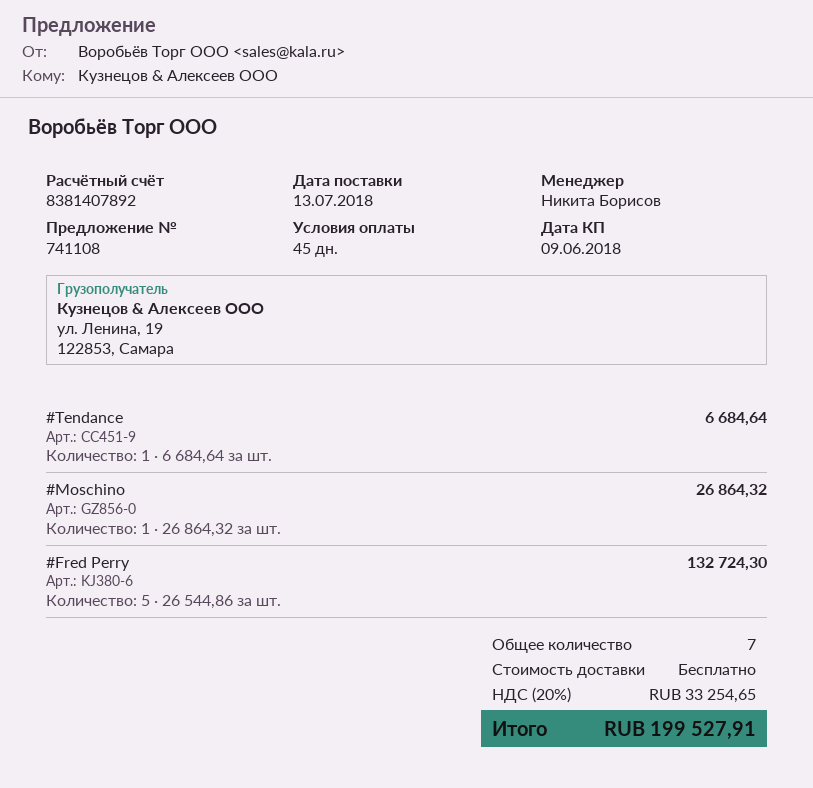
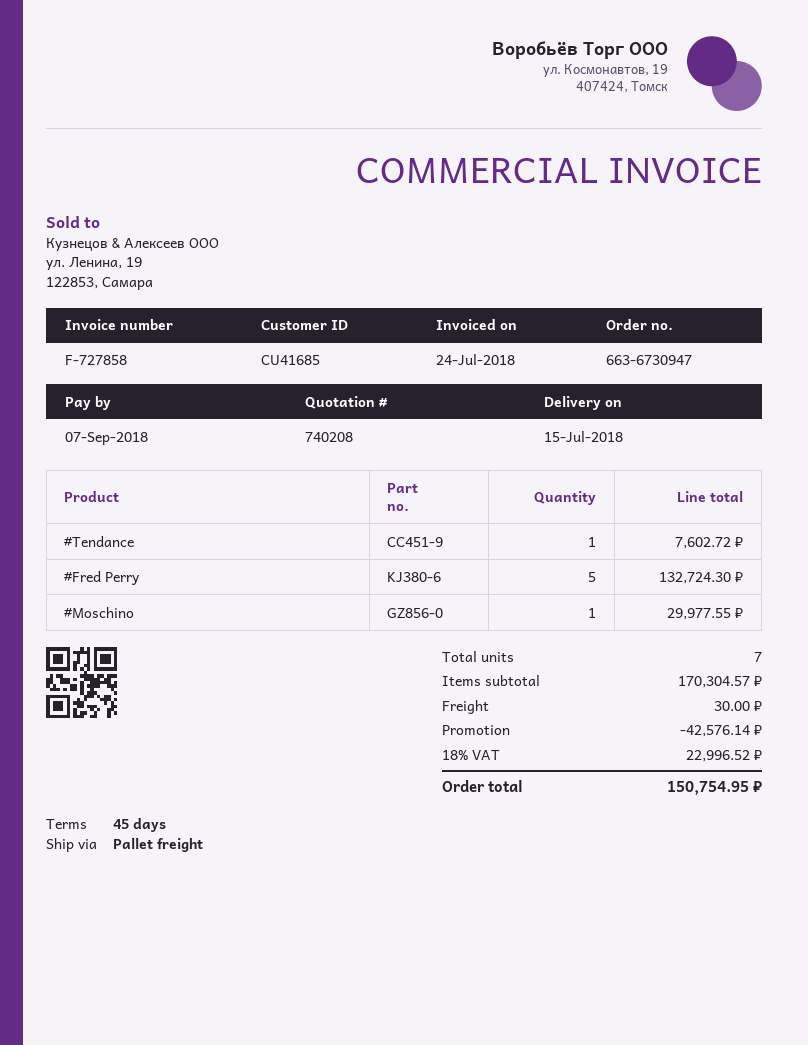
quote number: 741108 -> 740208
delivery date: 2018-07-13 -> 2018-07-15
#Tendance: 1 for 6684.64 -> 1 for 7602.72
#Moschino: 1 for 26864.32 -> 1 for 29977.55
discount: none -> 42576.14
shipping: 0.00 -> 30.00
tax: 20% = 33254.65 -> 18% = 22996.52
total: 199527.91 -> 150754.95

